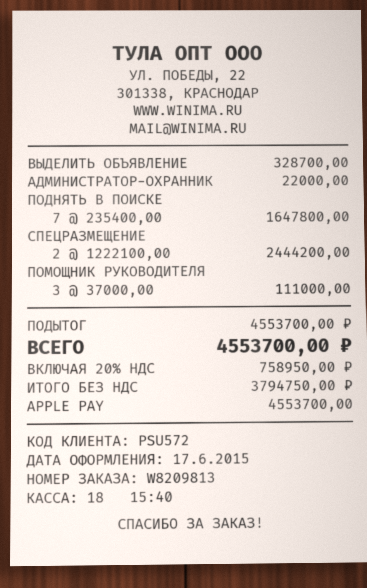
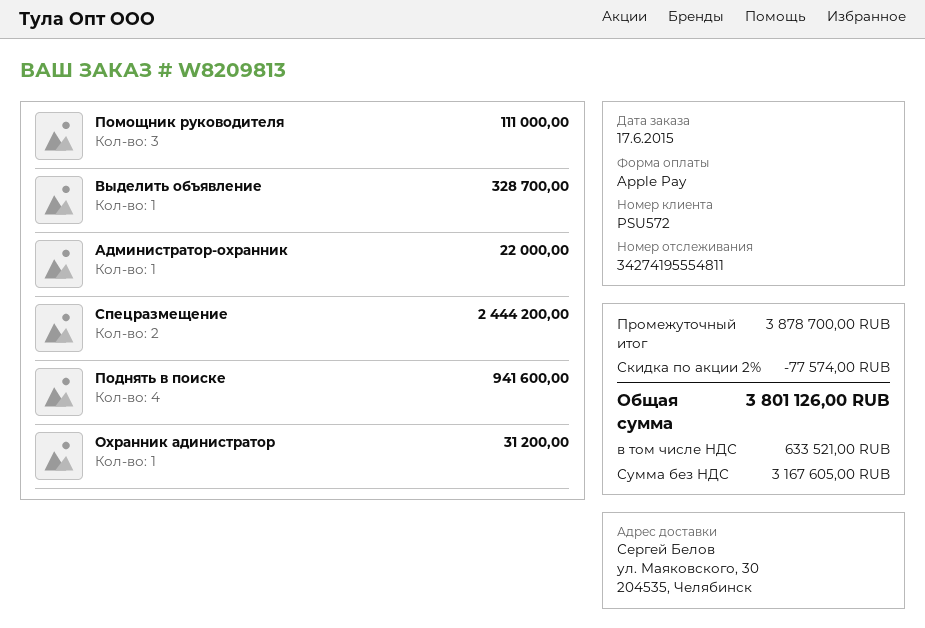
ПОДНЯТЬ В ПОИСКЕ: 7 for 1647800.00 -> 4 for 941600.00
Охранник адинистратор: none -> 1 for 31200.00
subtotal: 4553700.00 -> 3878700.00
discount: none -> 2% = 77574.00
net: 3794750.00 -> 3167605.00
tax: 758950.00 -> 633521.00
total: 4553700.00 -> 3801126.00

